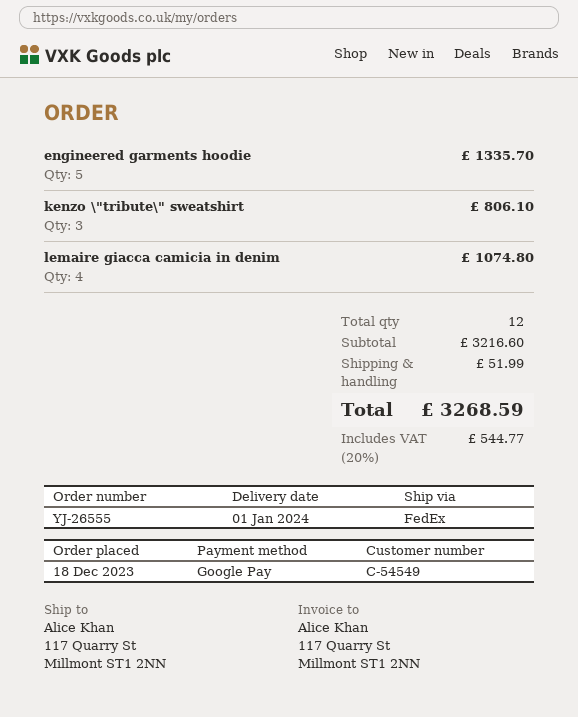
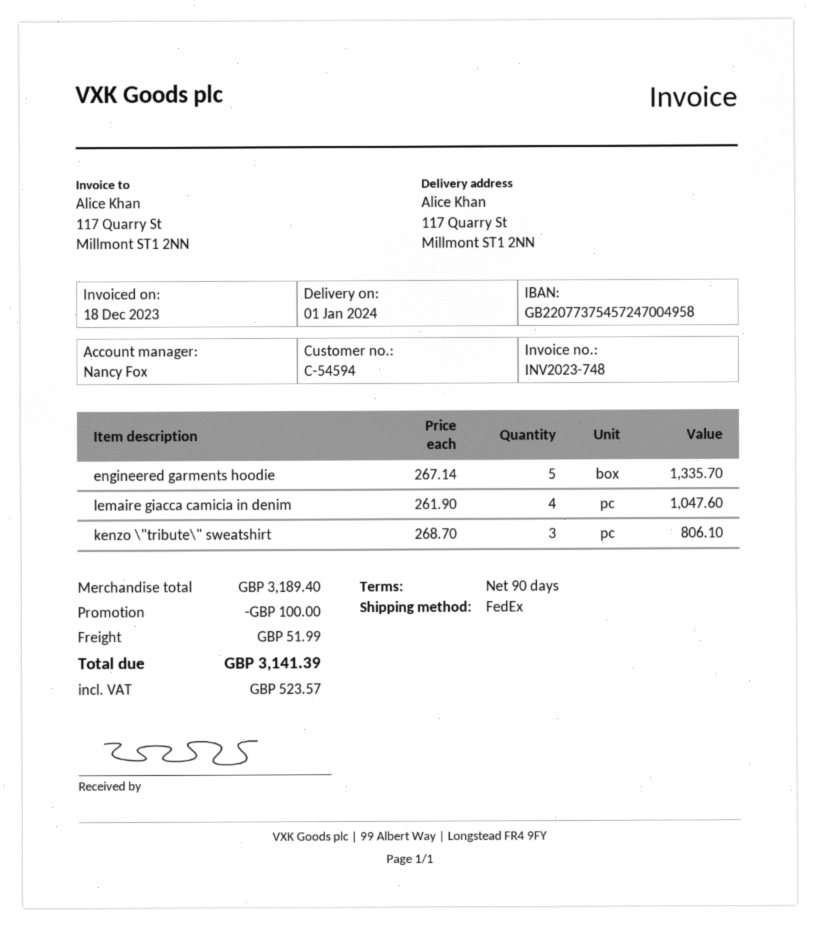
customer number: C-54549 -> C-54594
lemaire giacca camicia in denim: 4 for 1074.80 -> 4 for 1047.60
subtotal: 3216.60 -> 3189.40
discount: none -> 100.00
tax: 544.77 -> 523.57
total: 3268.59 -> 3141.39

